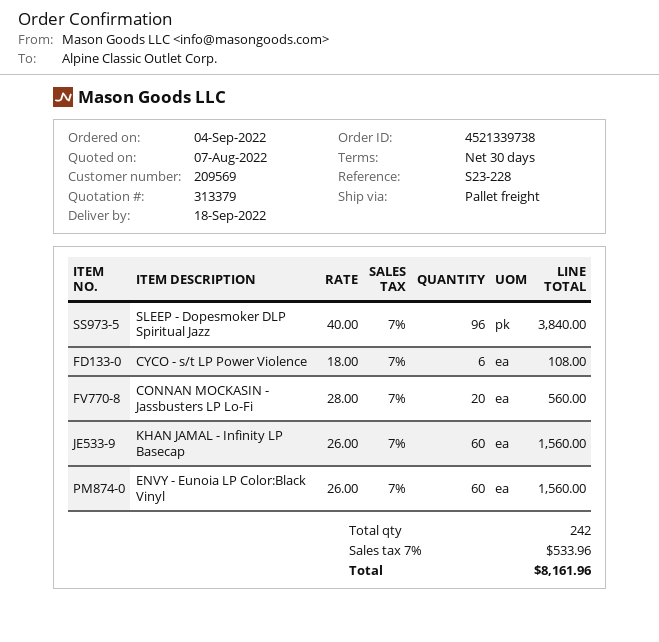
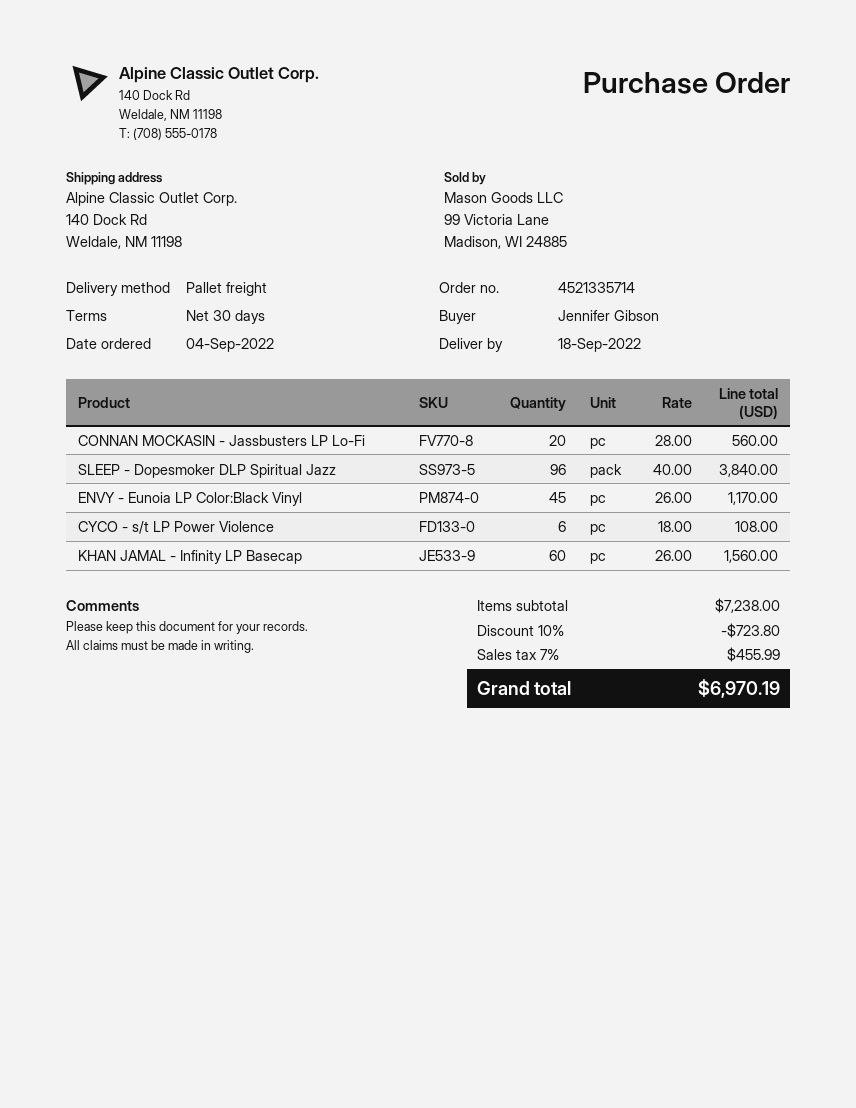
order number: 4521339738 -> 4521335714
ENVY - Eunoia LP Color:Black Vinyl: 60 x 26.00 = 1560.00 -> 45 x 26.00 = 1170.00
discount: none -> 10% = 723.80
tax: 7% = 533.96 -> 7% = 455.99
total: 8161.96 -> 6970.19

